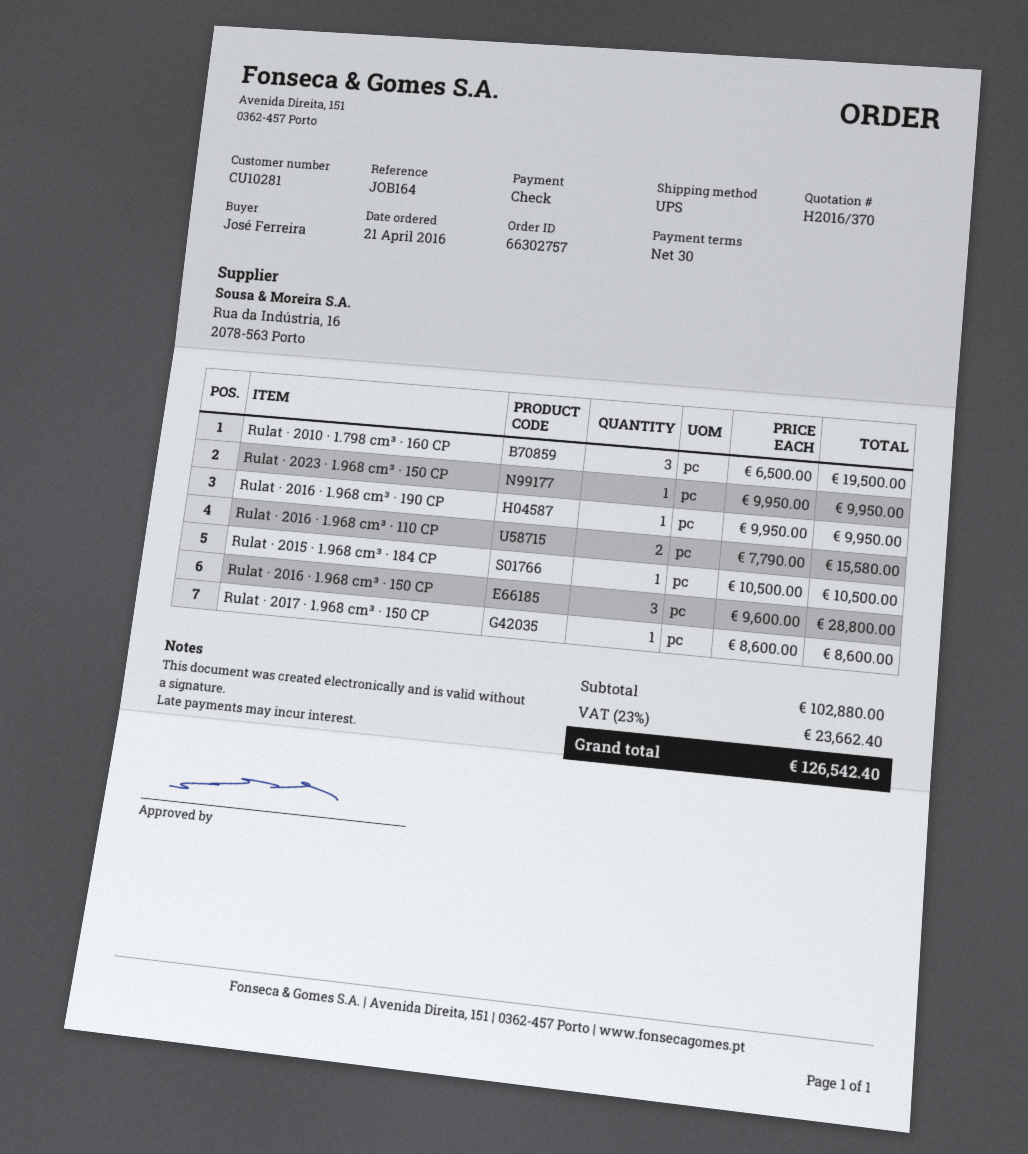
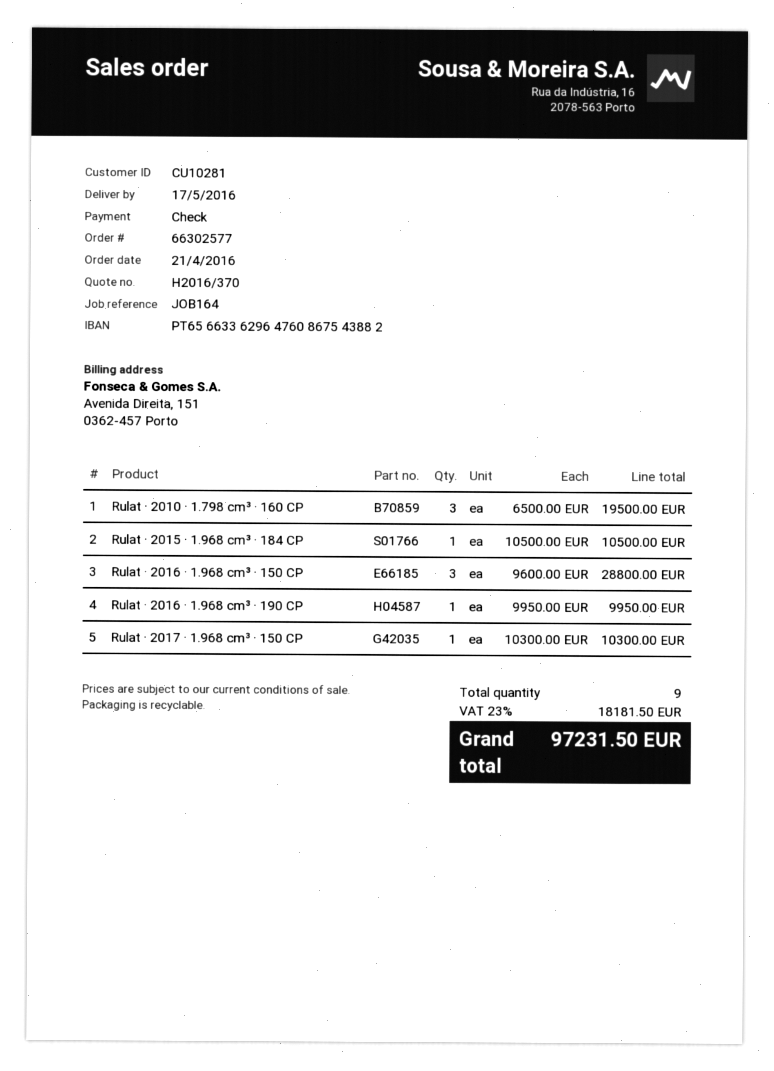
order number: 66302757 -> 66302577
Rulat · 2023 · 1.968 cm³ · 150 CP: 1 x 9950.00 = 9950.00 -> none
Rulat · 2016 · 1.968 cm³ · 110 CP: 2 x 7790.00 = 15580.00 -> none
Rulat · 2017 · 1.968 cm³ · 150 CP: 1 x 8600.00 = 8600.00 -> 1 x 10300.00 = 10300.00
tax: 23% = 23662.40 -> 23% = 18181.50
total: 126542.40 -> 97231.50

